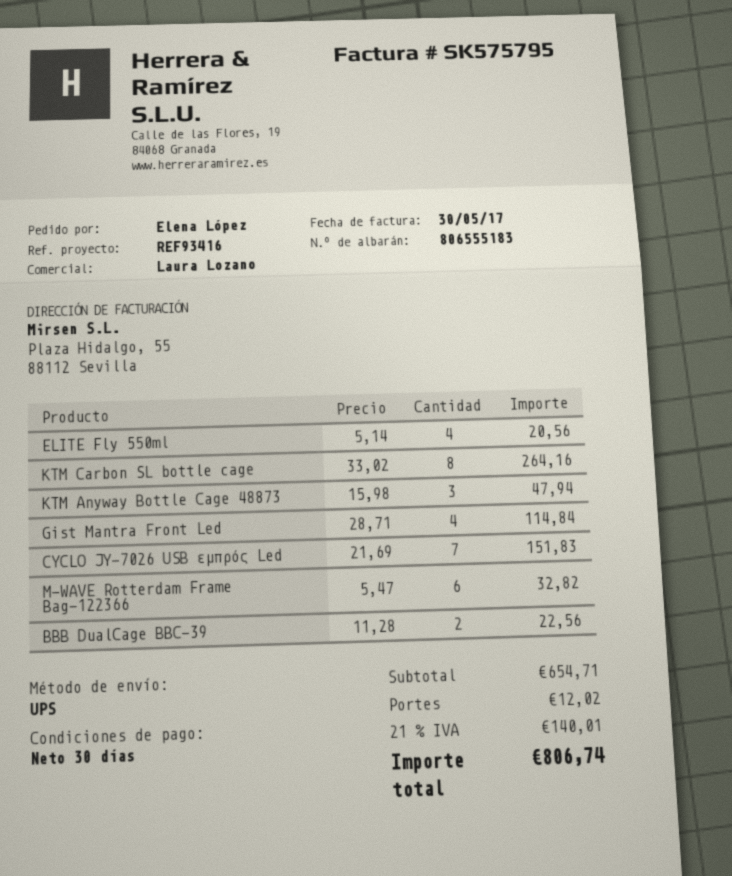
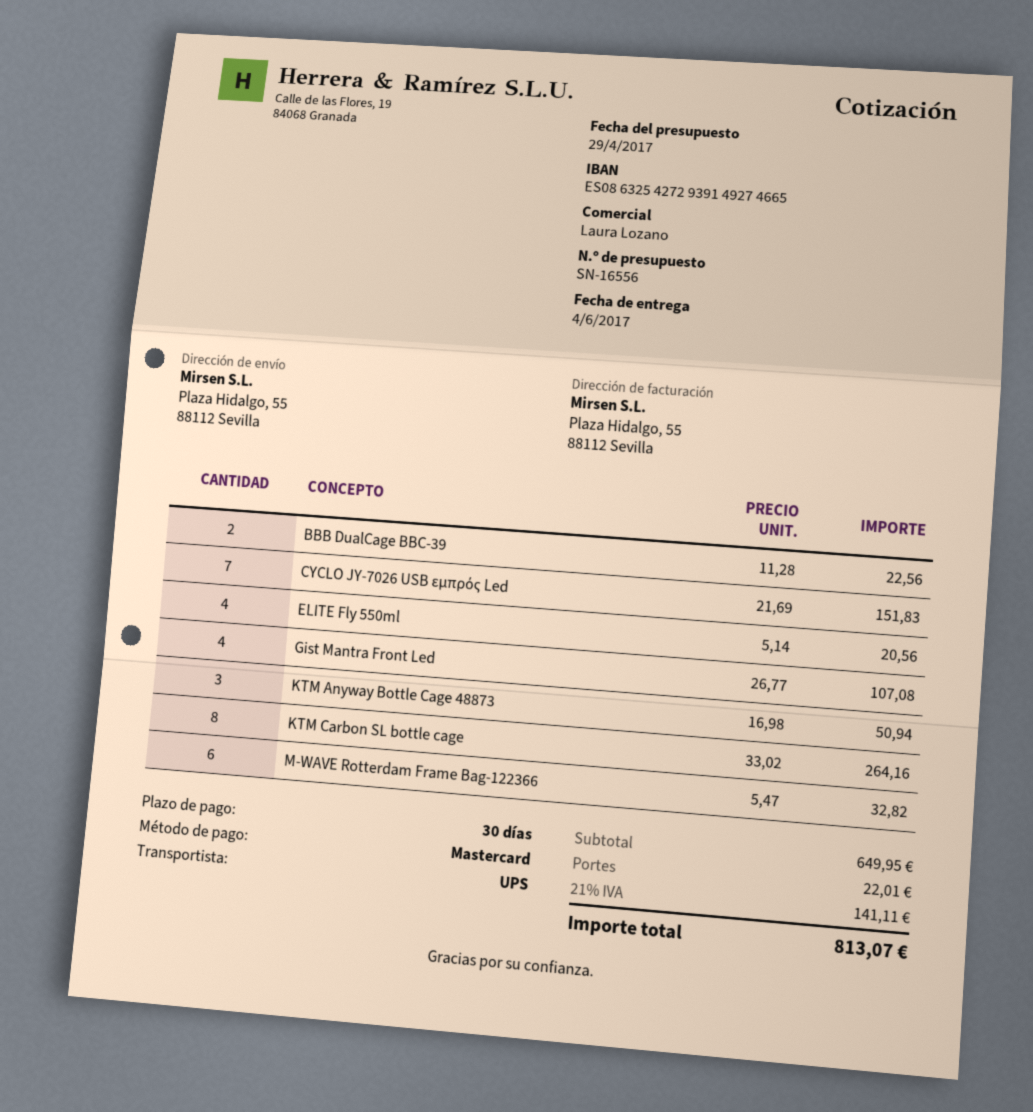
KTM Anyway Bottle Cage 48873: 3 x 15.98 = 47.94 -> 3 x 16.98 = 50.94
Gist Mantra Front Led: 4 x 28.71 = 114.84 -> 4 x 26.77 = 107.08
subtotal: 654.71 -> 649.95
shipping: 12.02 -> 22.01
tax: 21% = 140.01 -> 21% = 141.11
total: 806.74 -> 813.07

